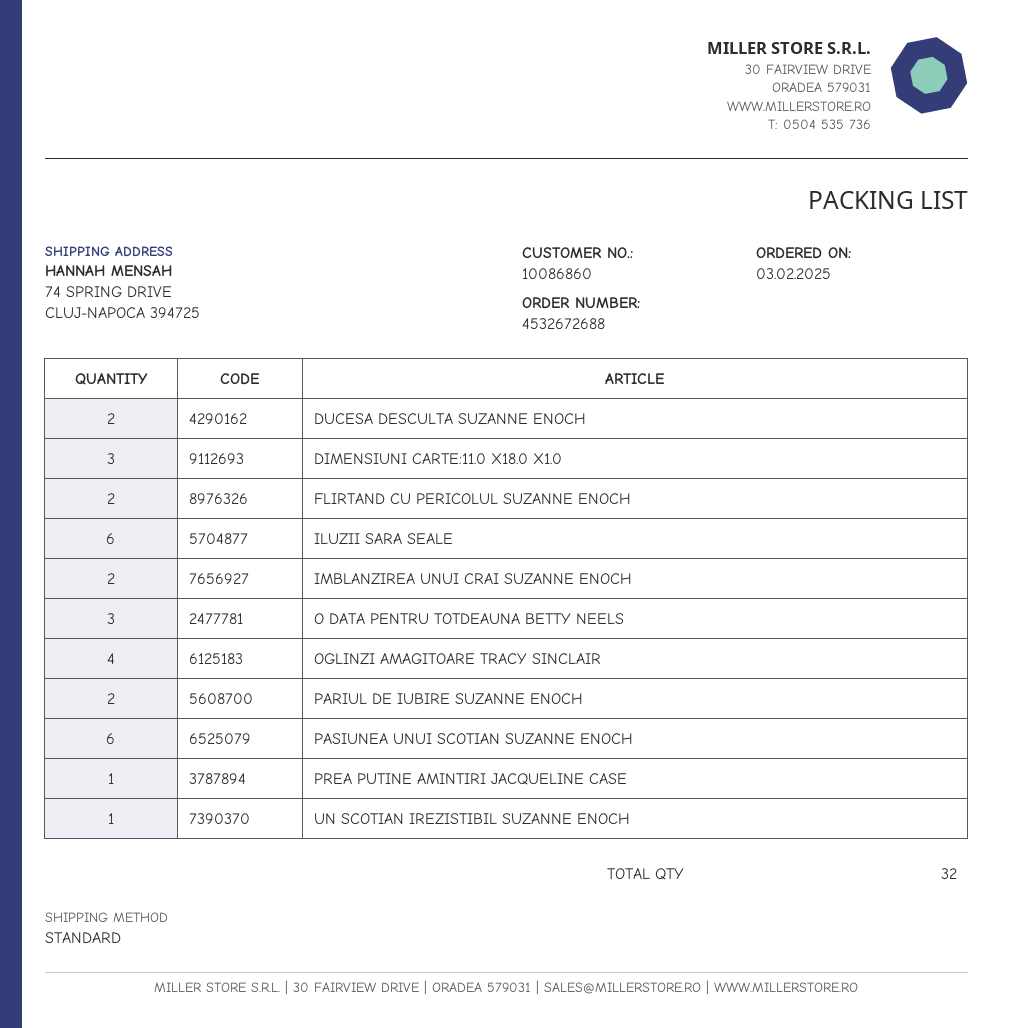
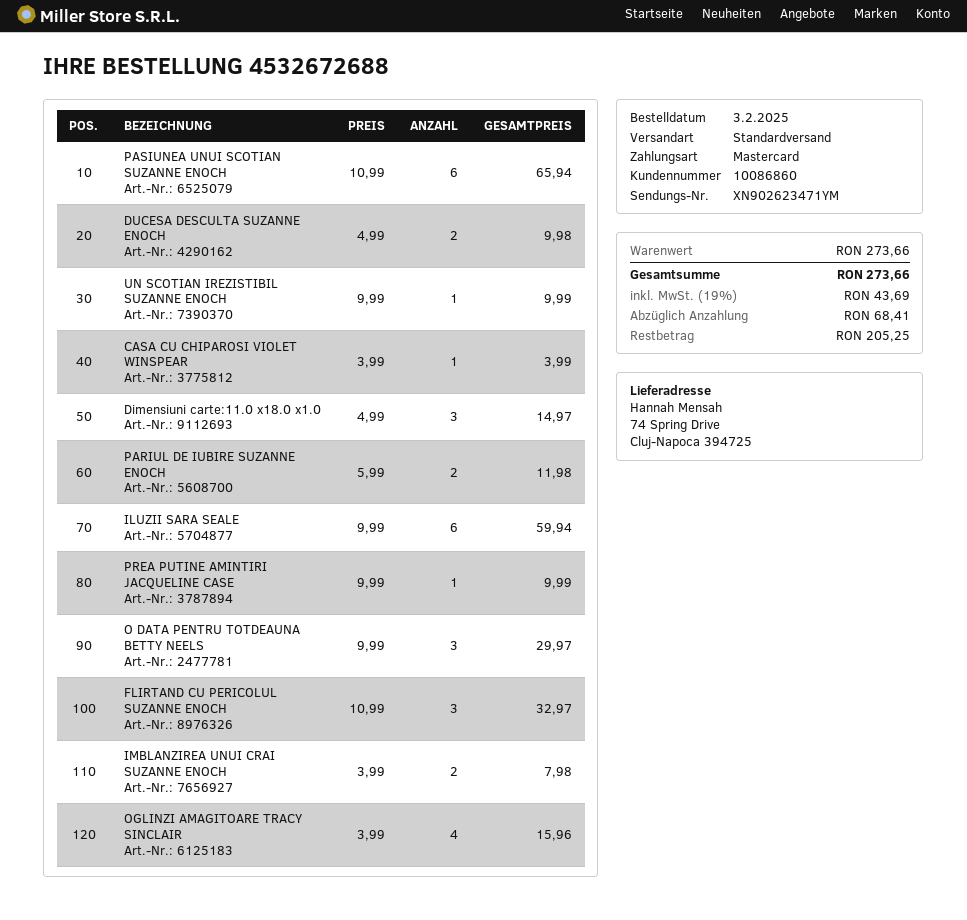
FLIRTAND CU PERICOLUL SUZANNE ENOCH: 2 -> 3
CASA CU CHIPAROSI VIOLET WINSPEAR: none -> 1

